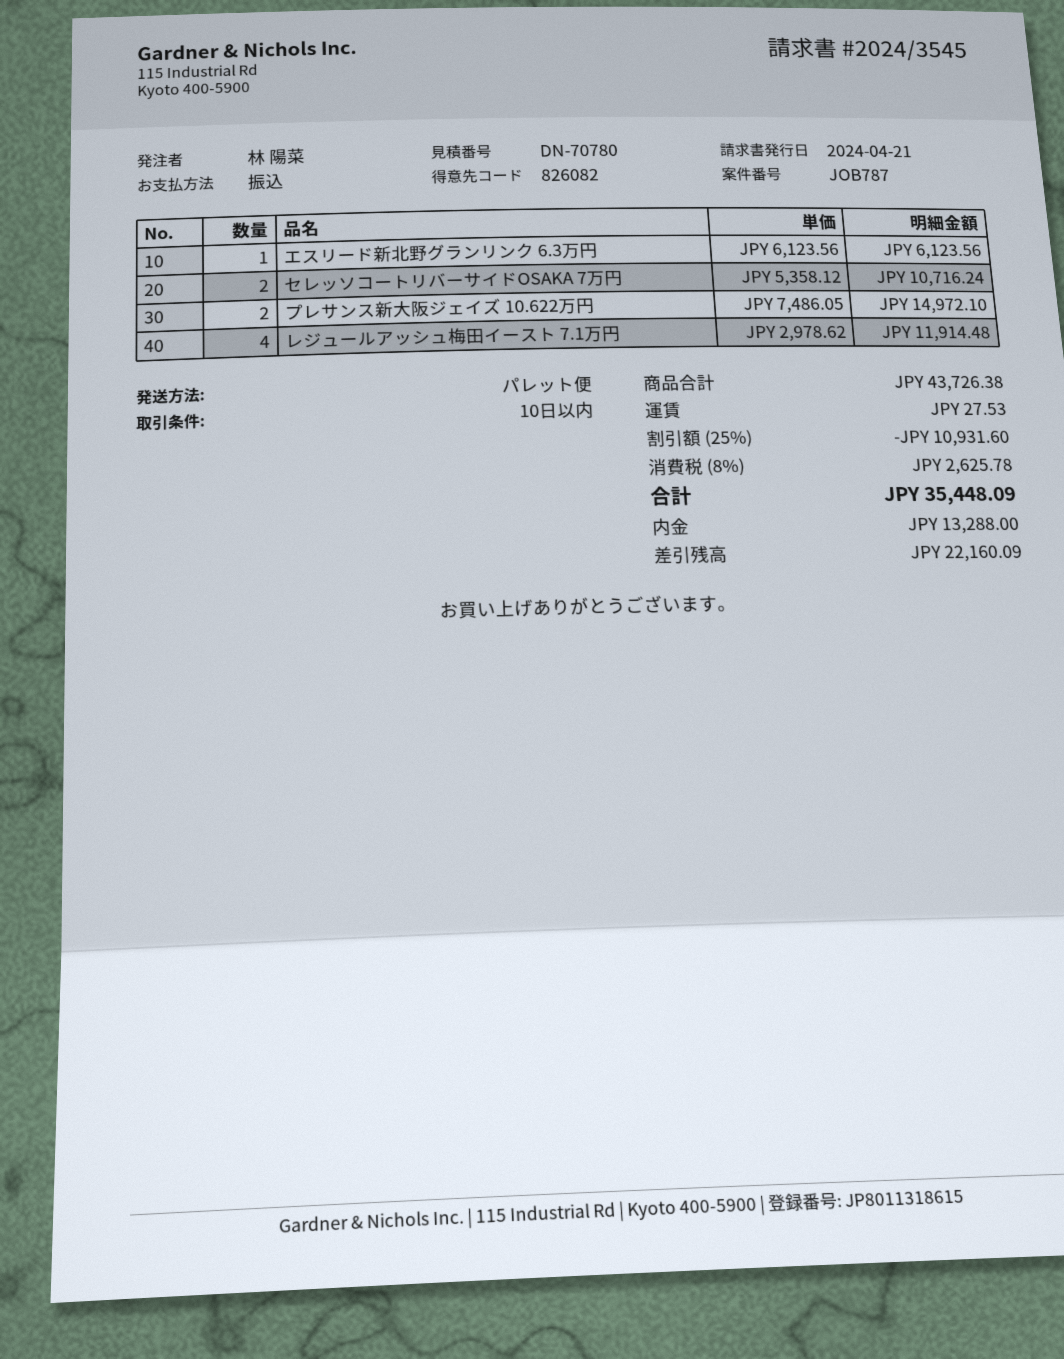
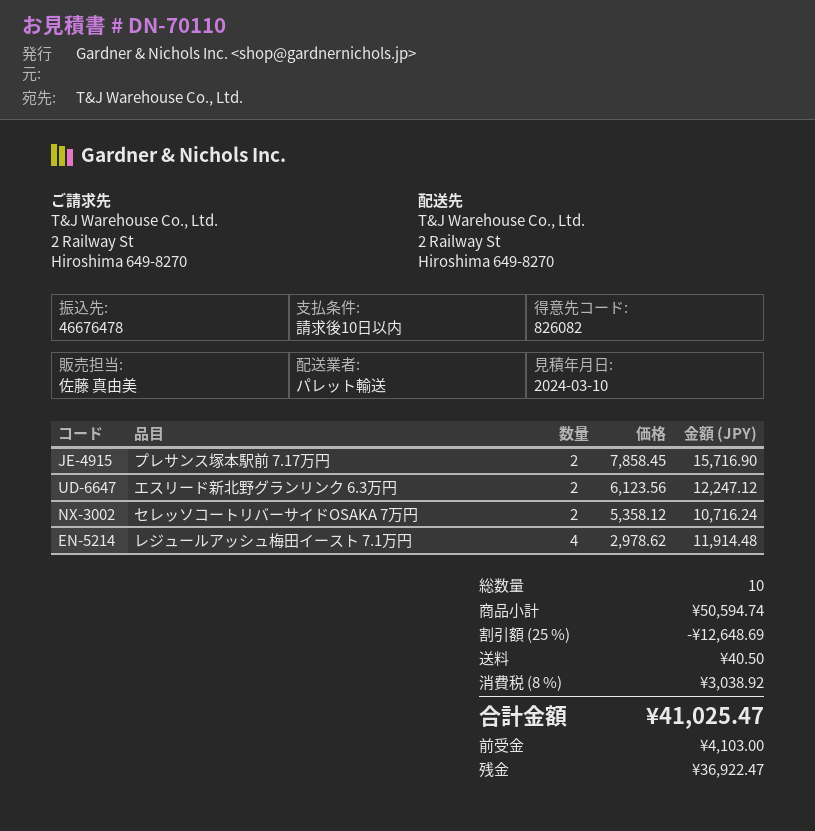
quote number: DN-70780 -> DN-70110
エスリード新北野グランリンク 6.3万円: 1 x 6123.56 = 6123.56 -> 2 x 6123.56 = 12247.12
プレサンス新大阪ジェイズ 10.622万円: 2 x 7486.05 = 14972.10 -> none
プレサンス塚本駅前 7.17万円: none -> 2 x 7858.45 = 15716.90
subtotal: 43726.38 -> 50594.74
discount: 25% = 10931.60 -> 25% = 12648.69
shipping: 27.53 -> 40.50
tax: 8% = 2625.78 -> 8% = 3038.92
total: 35448.09 -> 41025.47
deposit: 13288.00 -> 4103.00
balance: 22160.09 -> 36922.47

